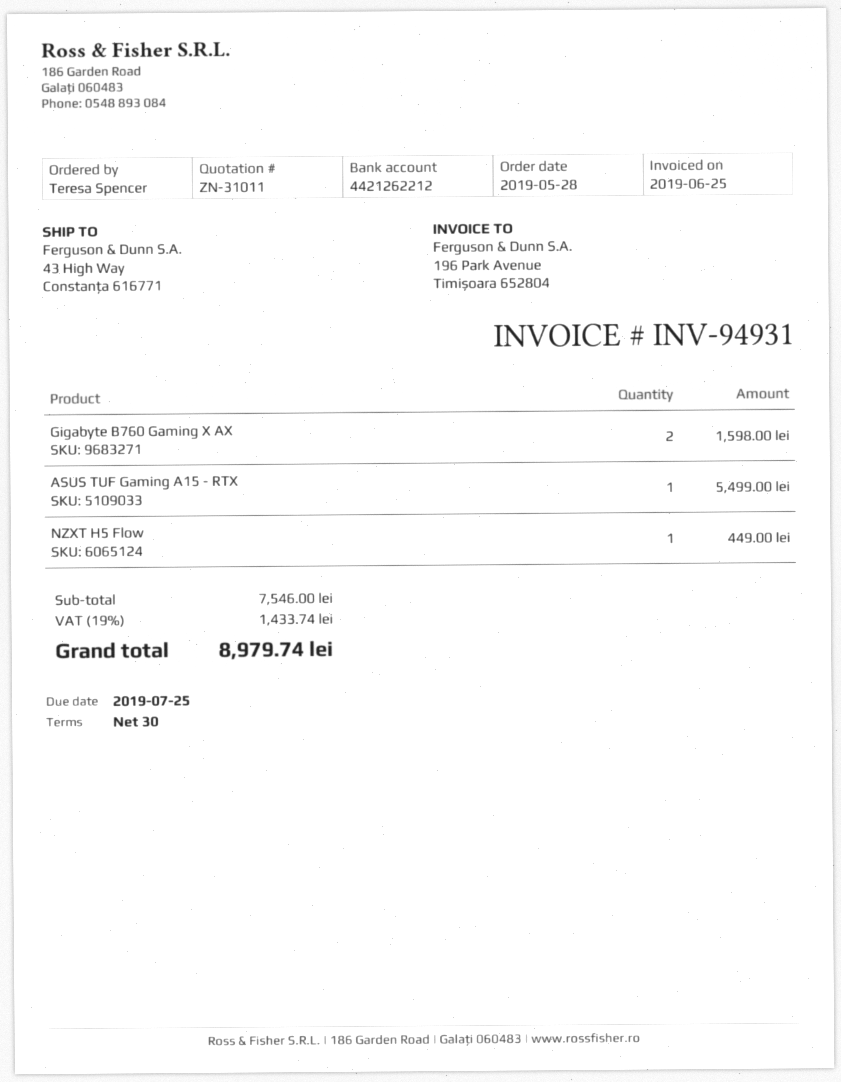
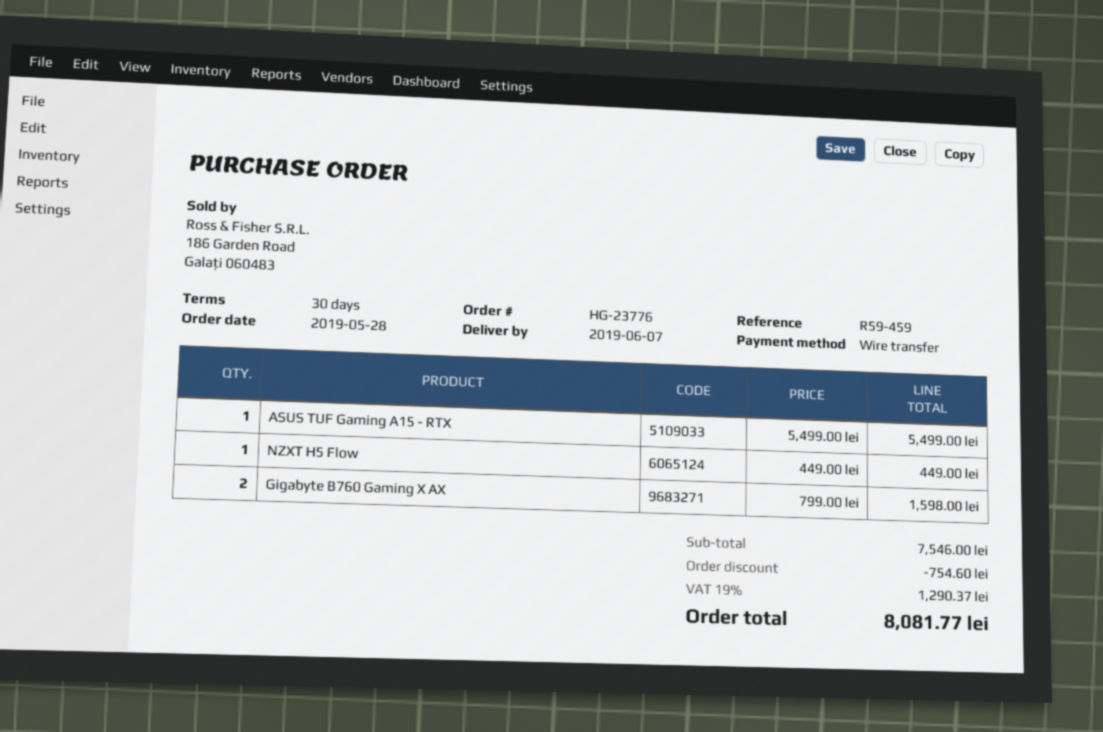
discount: none -> 754.60
tax: 19% = 1433.74 -> 19% = 1290.37
total: 8979.74 -> 8081.77

